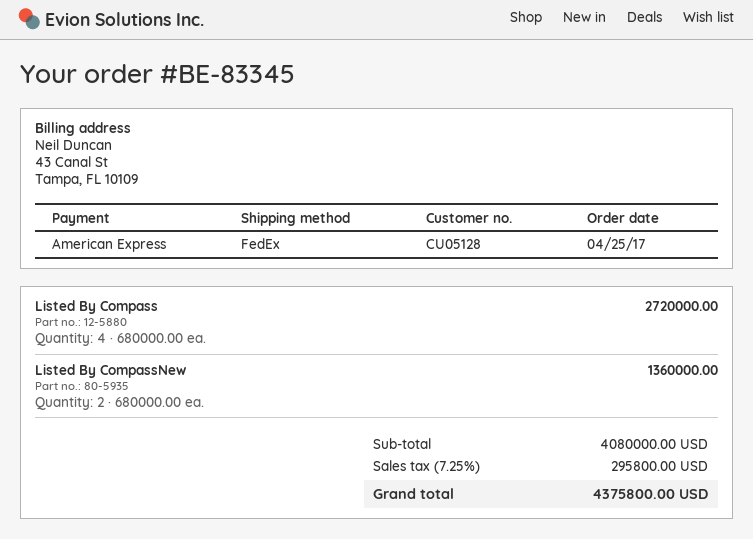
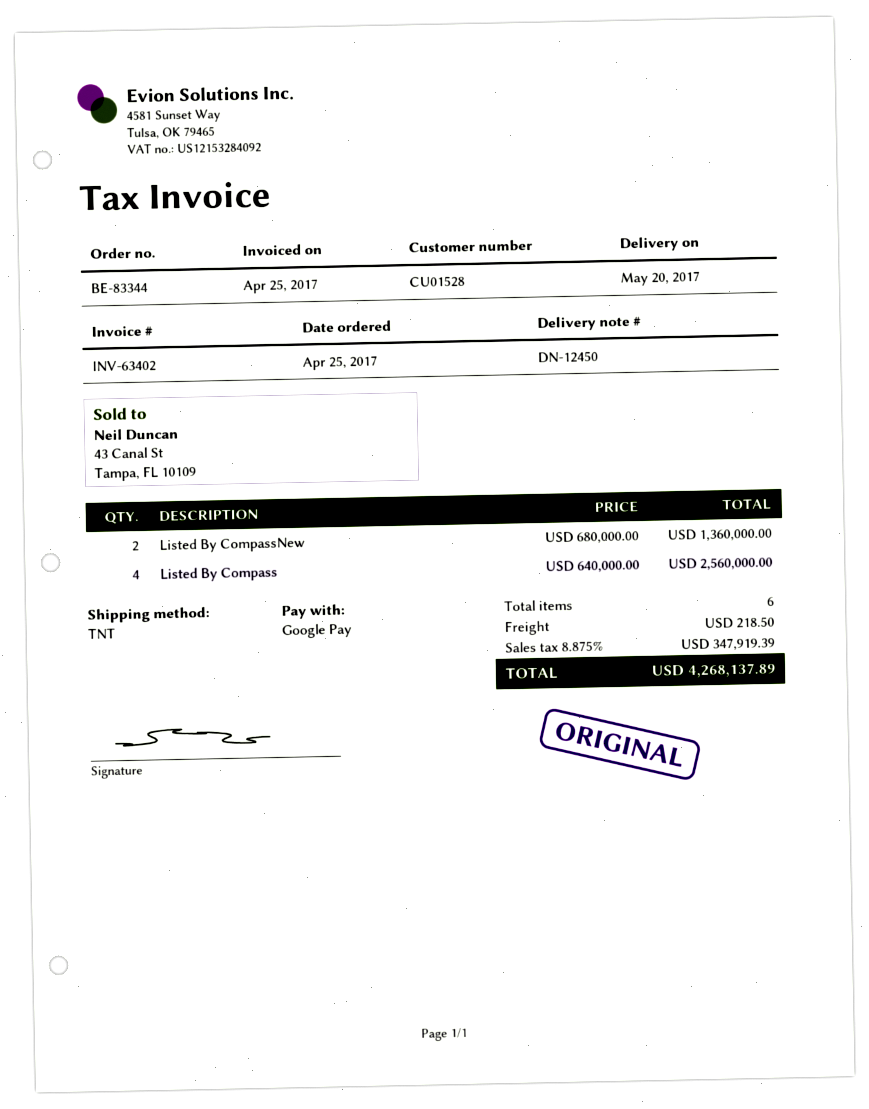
order number: BE-83345 -> BE-83344
customer number: CU05128 -> CU01528
payment method: American Express -> Google Pay
shipping method: FedEx -> TNT
Listed By Compass: 4 x 680000.00 = 2720000.00 -> 4 x 640000.00 = 2560000.00
shipping: none -> 218.50
tax: 7.25% = 295800.00 -> 8.875% = 347919.39
total: 4375800.00 -> 4268137.89

